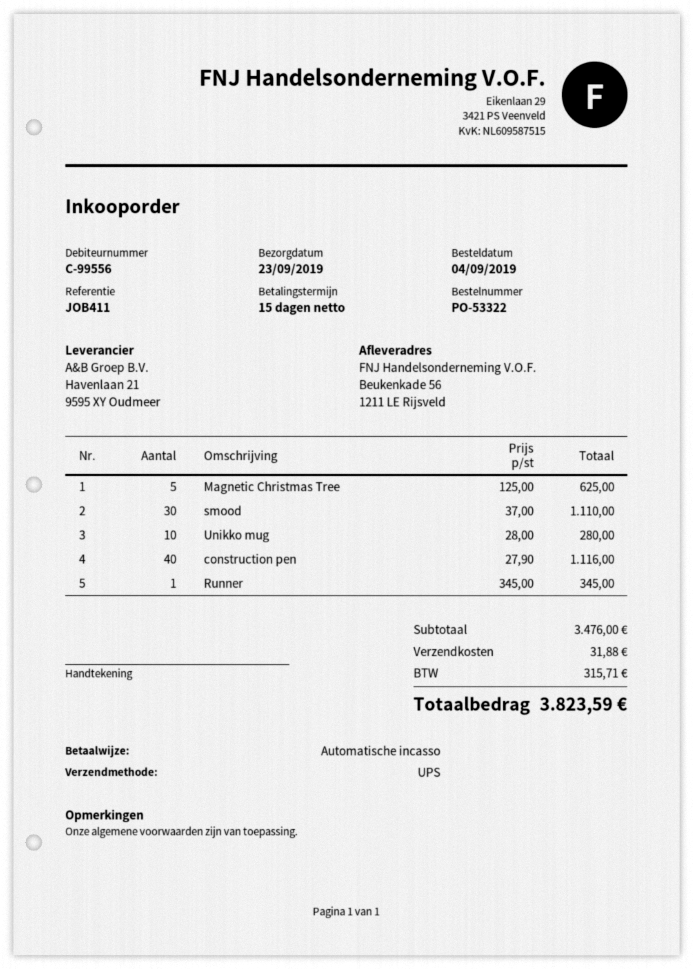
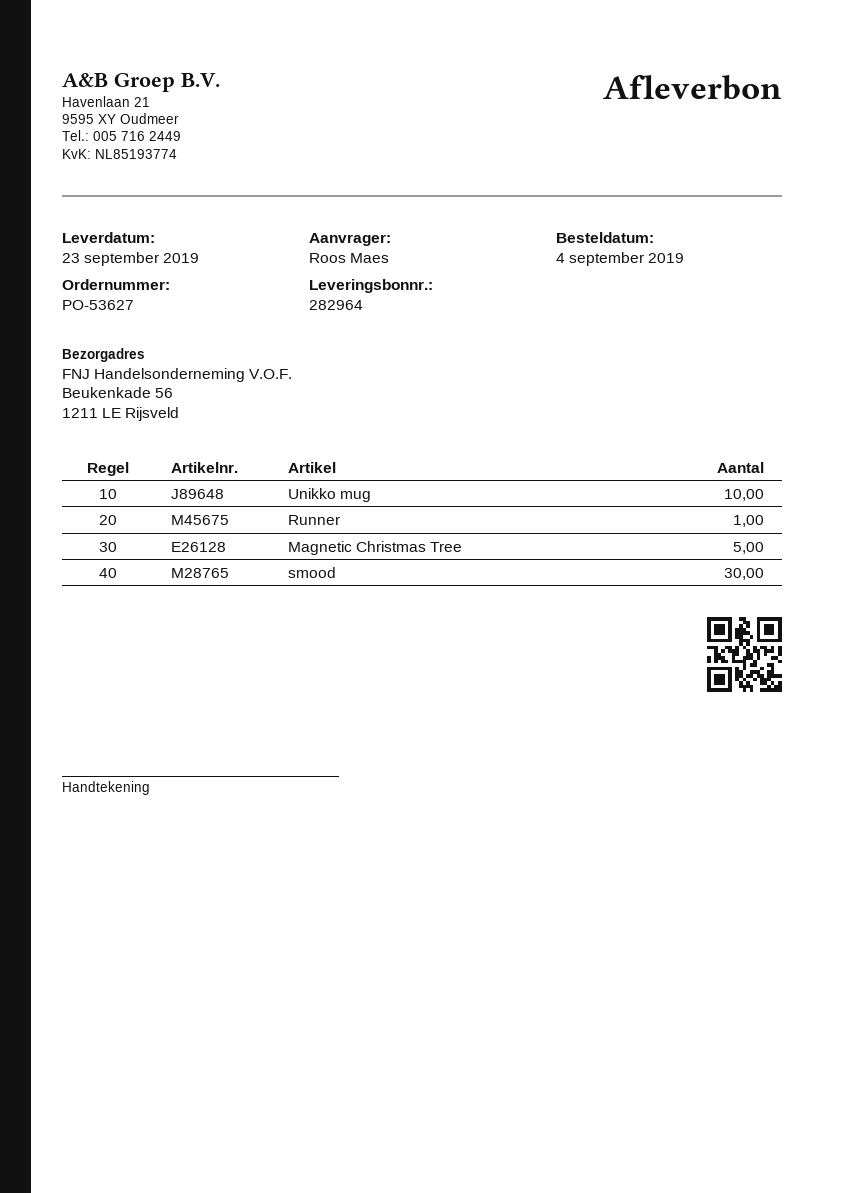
order number: PO-53322 -> PO-53627
construction pen: 40 -> none

